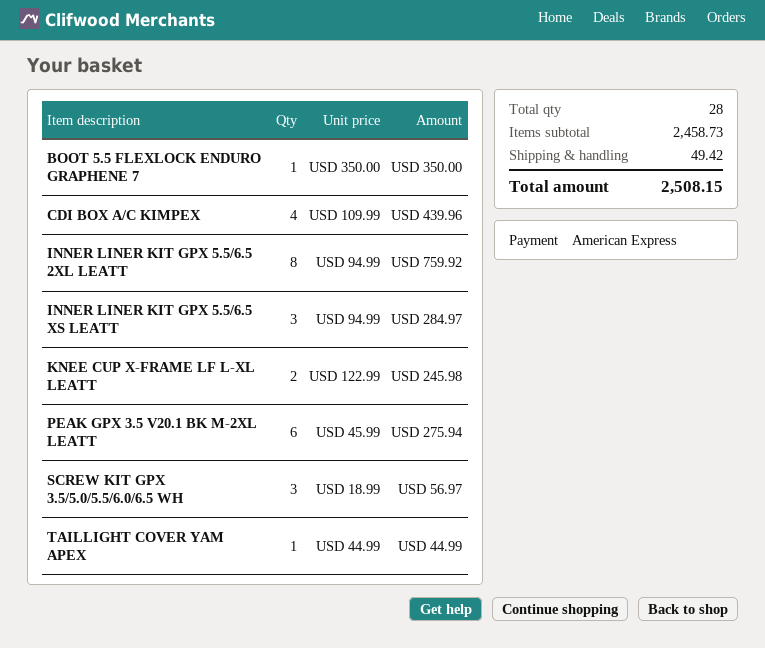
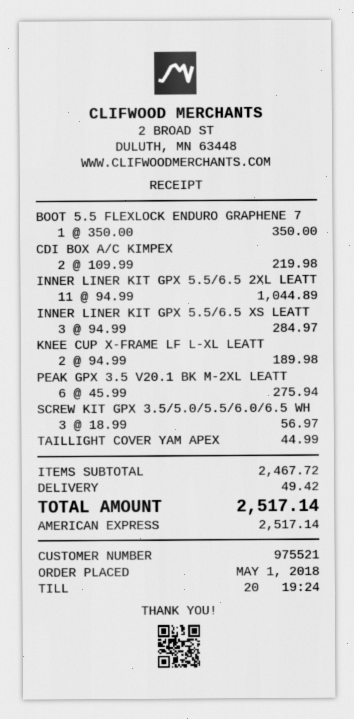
CDI BOX A/C KIMPEX: 4 x 109.99 = 439.96 -> 2 x 109.99 = 219.98
INNER LINER KIT GPX 5.5/6.5 2XL LEATT: 8 x 94.99 = 759.92 -> 11 x 94.99 = 1044.89
KNEE CUP X-FRAME LF L-XL LEATT: 2 x 122.99 = 245.98 -> 2 x 94.99 = 189.98
subtotal: 2458.73 -> 2467.72
total: 2508.15 -> 2517.14

